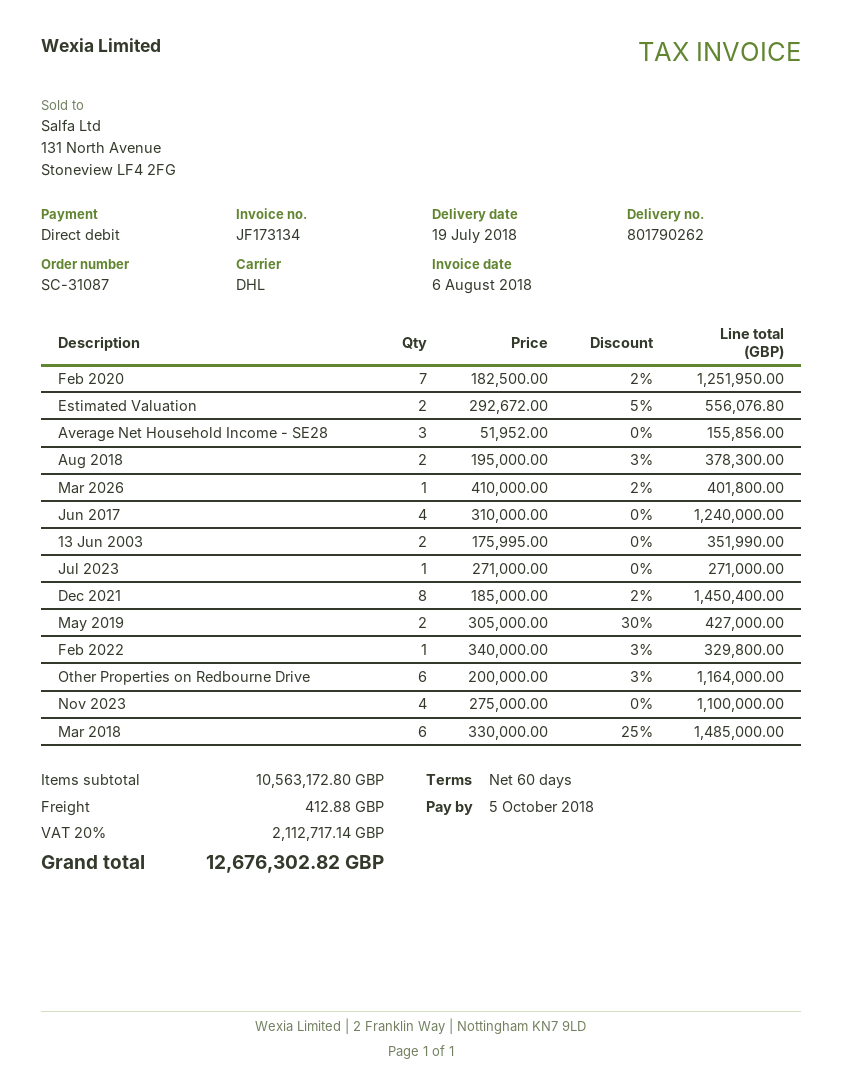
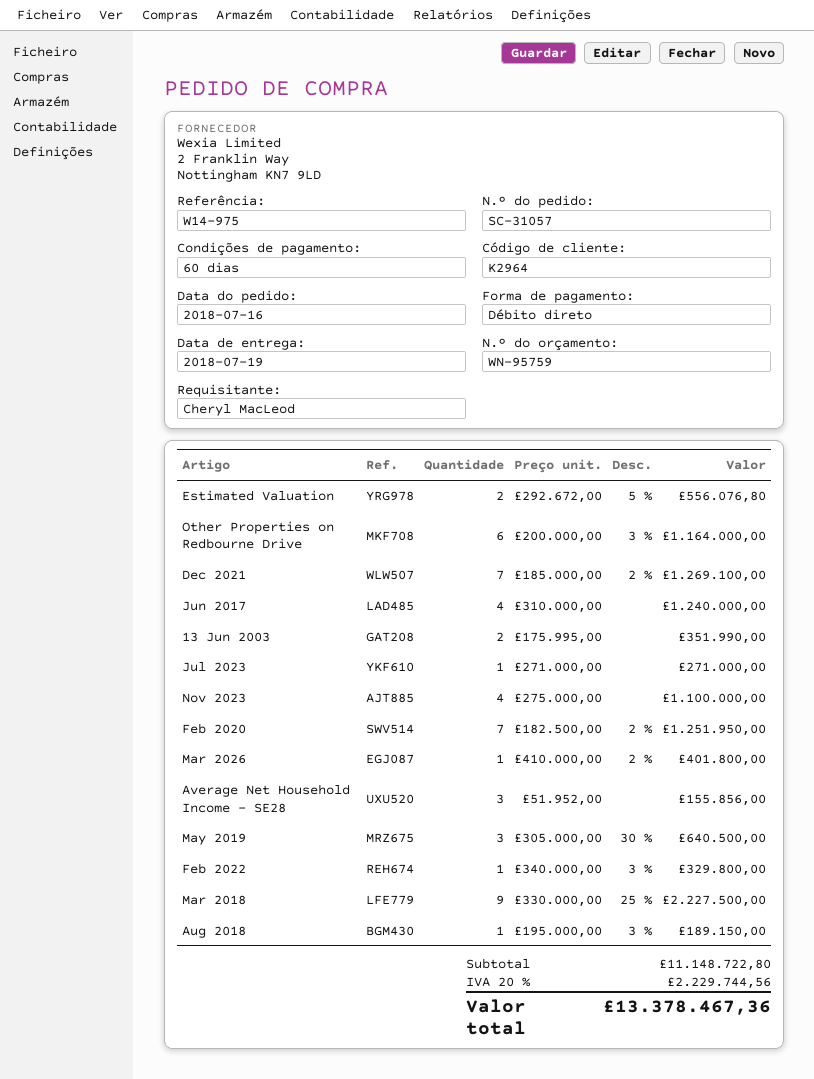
order number: SC-31087 -> SC-31057
Aug 2018: 2 x 195000.00 - 3% = 378300.00 -> 1 x 195000.00 - 3% = 189150.00
Dec 2021: 8 x 185000.00 - 2% = 1450400.00 -> 7 x 185000.00 - 2% = 1269100.00
May 2019: 2 x 305000.00 - 30% = 427000.00 -> 3 x 305000.00 - 30% = 640500.00
Mar 2018: 6 x 330000.00 - 25% = 1485000.00 -> 9 x 330000.00 - 25% = 2227500.00
subtotal: 10563172.80 -> 11148722.80
shipping: 412.88 -> none
tax: 20% = 2112717.14 -> 20% = 2229744.56
total: 12676302.82 -> 13378467.36

